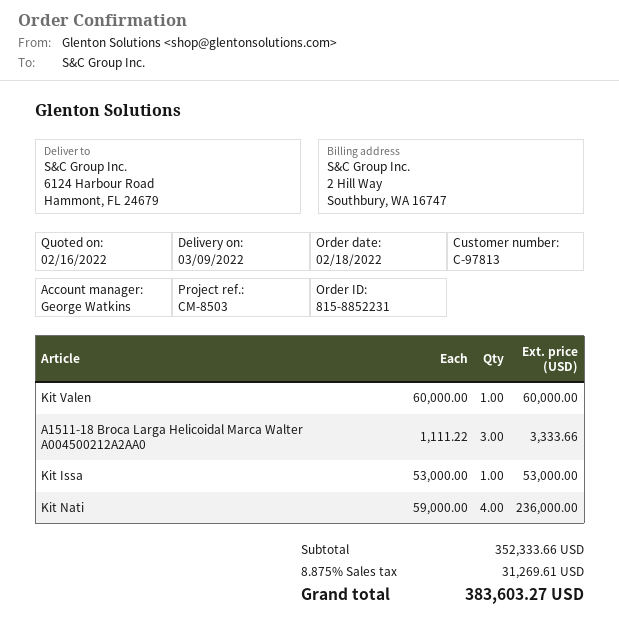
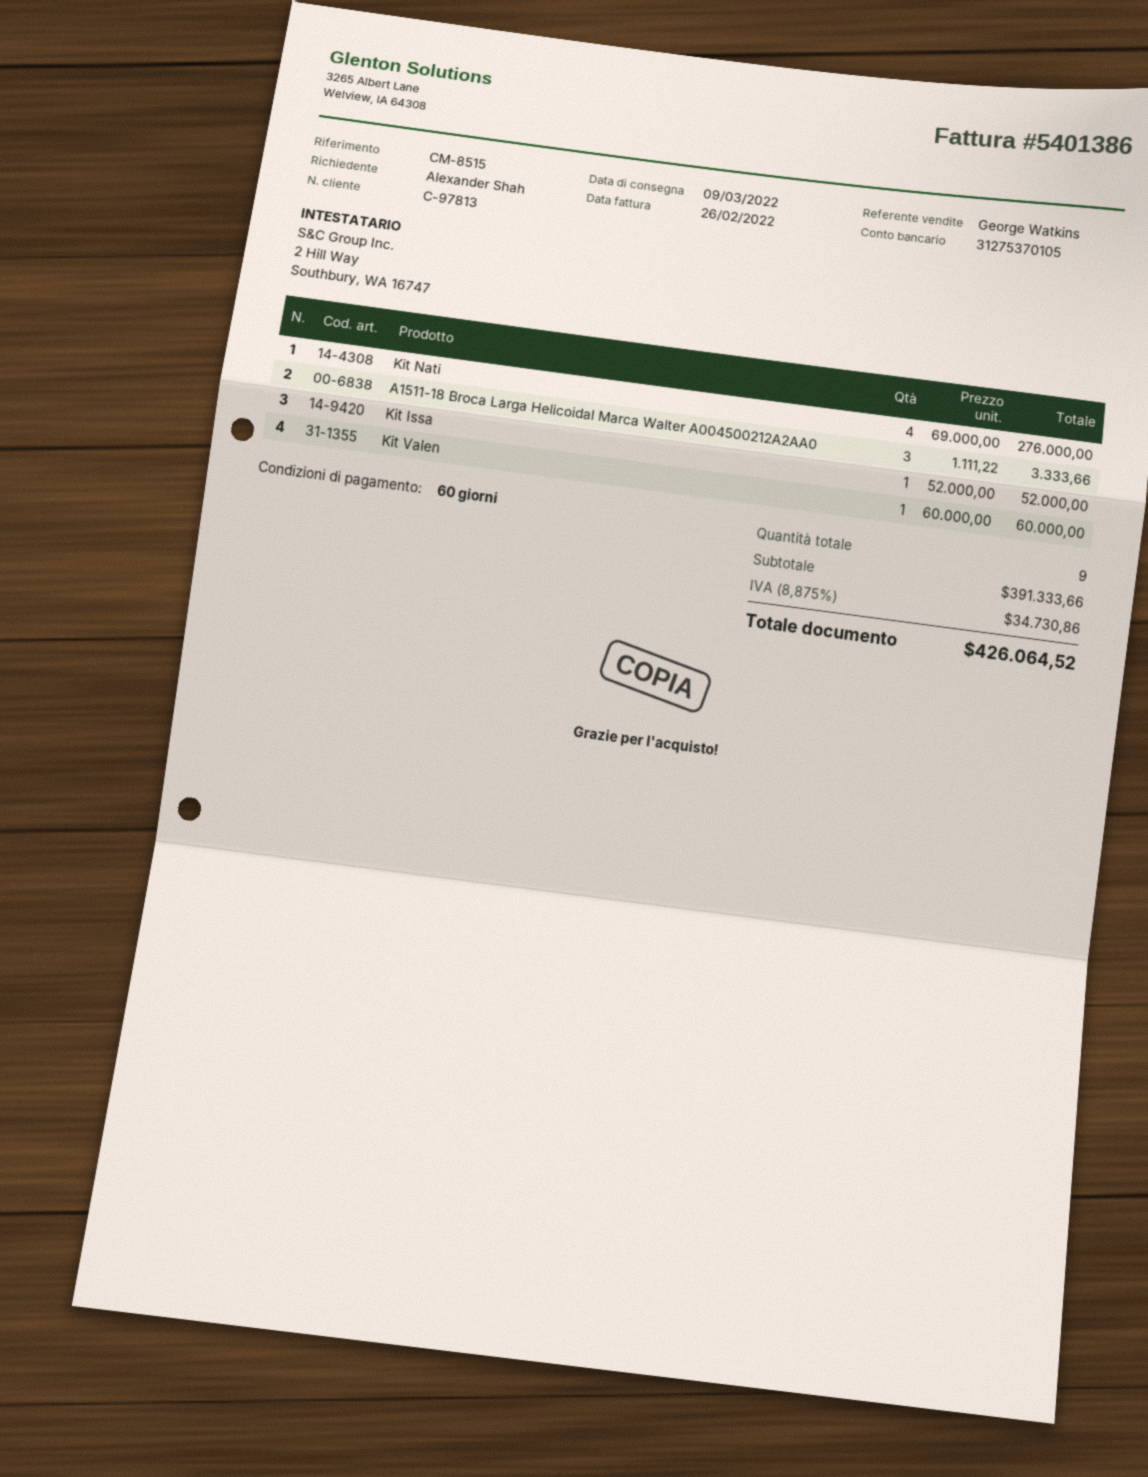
reference: CM-8503 -> CM-8515
Kit Issa: 1 x 53000.00 = 53000.00 -> 1 x 52000.00 = 52000.00
Kit Nati: 4 x 59000.00 = 236000.00 -> 4 x 69000.00 = 276000.00
subtotal: 352333.66 -> 391333.66
tax: 8.875% = 31269.61 -> 8.875% = 34730.86
total: 383603.27 -> 426064.52

